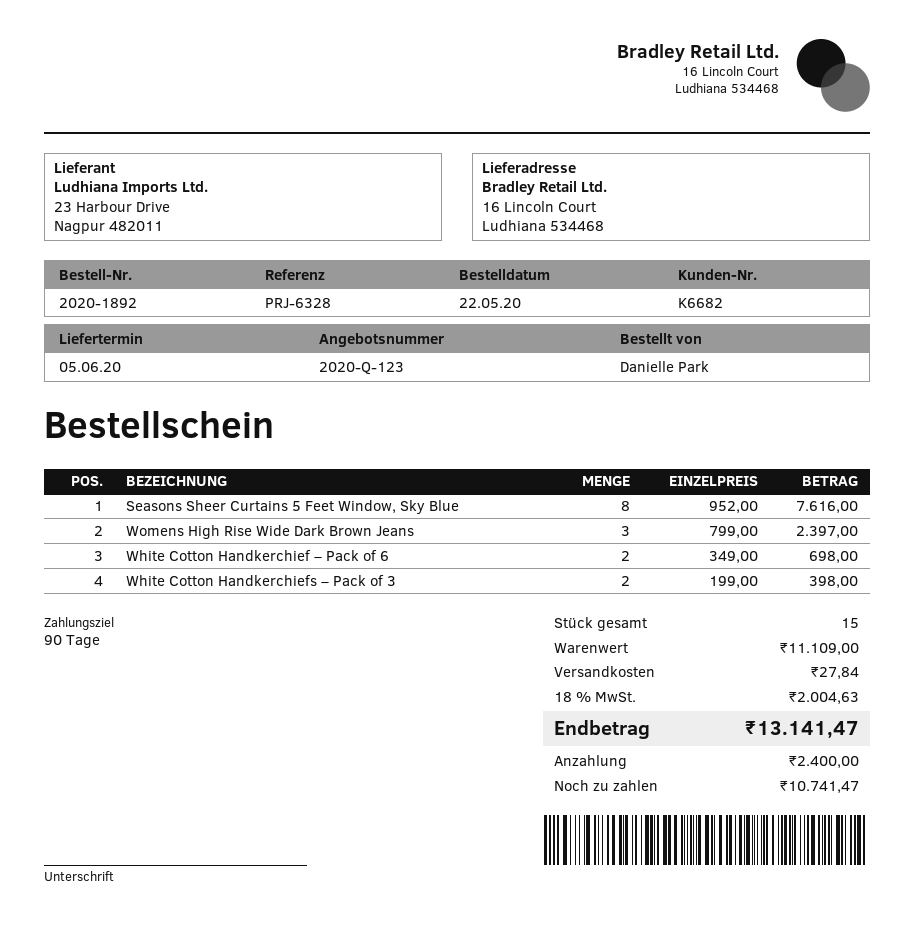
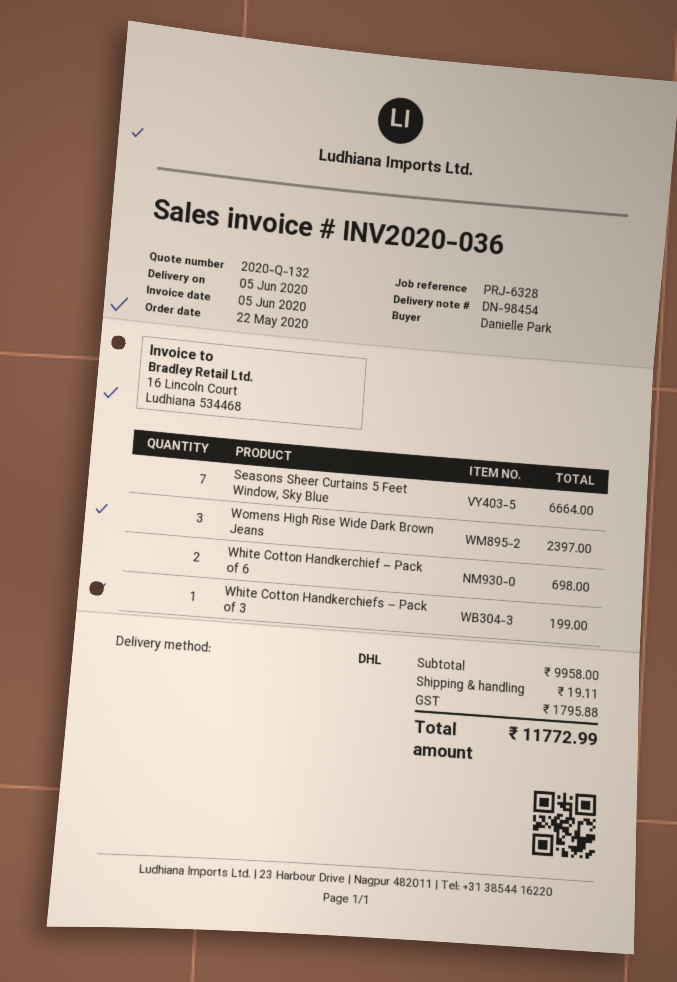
quote number: 2020-Q-123 -> 2020-Q-132
Seasons Sheer Curtains 5 Feet Window, Sky Blue: 8 for 7616.00 -> 7 for 6664.00
White Cotton Handkerchiefs – Pack of 3: 2 for 398.00 -> 1 for 199.00
subtotal: 11109.00 -> 9958.00
shipping: 27.84 -> 19.11
tax: 2004.63 -> 1795.88
total: 13141.47 -> 11772.99

